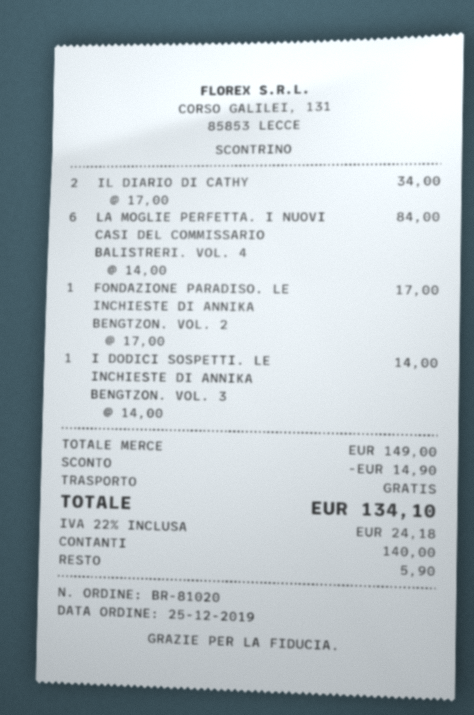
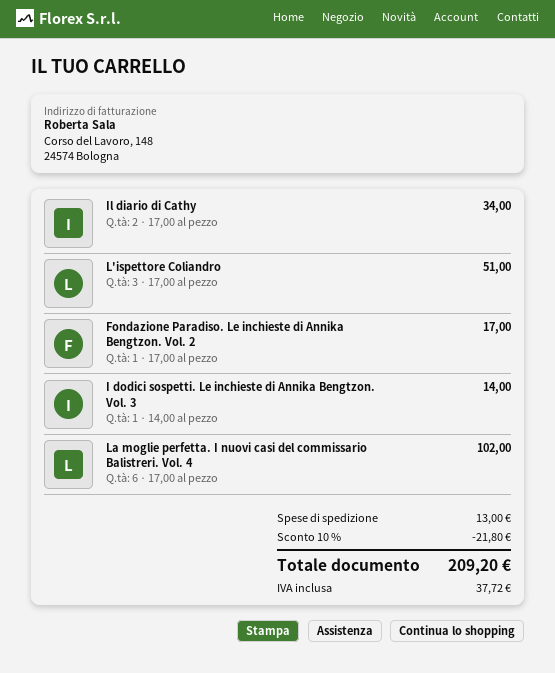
LA MOGLIE PERFETTA. I NUOVI CASI DEL COMMISSARIO BALISTRERI. VOL. 4: 6 x 14.00 = 84.00 -> 6 x 17.00 = 102.00
L'ispettore Coliandro: none -> 3 x 17.00 = 51.00
discount: 14.90 -> 21.80
shipping: 0.00 -> 13.00
tax: 24.18 -> 37.72
total: 134.10 -> 209.20

